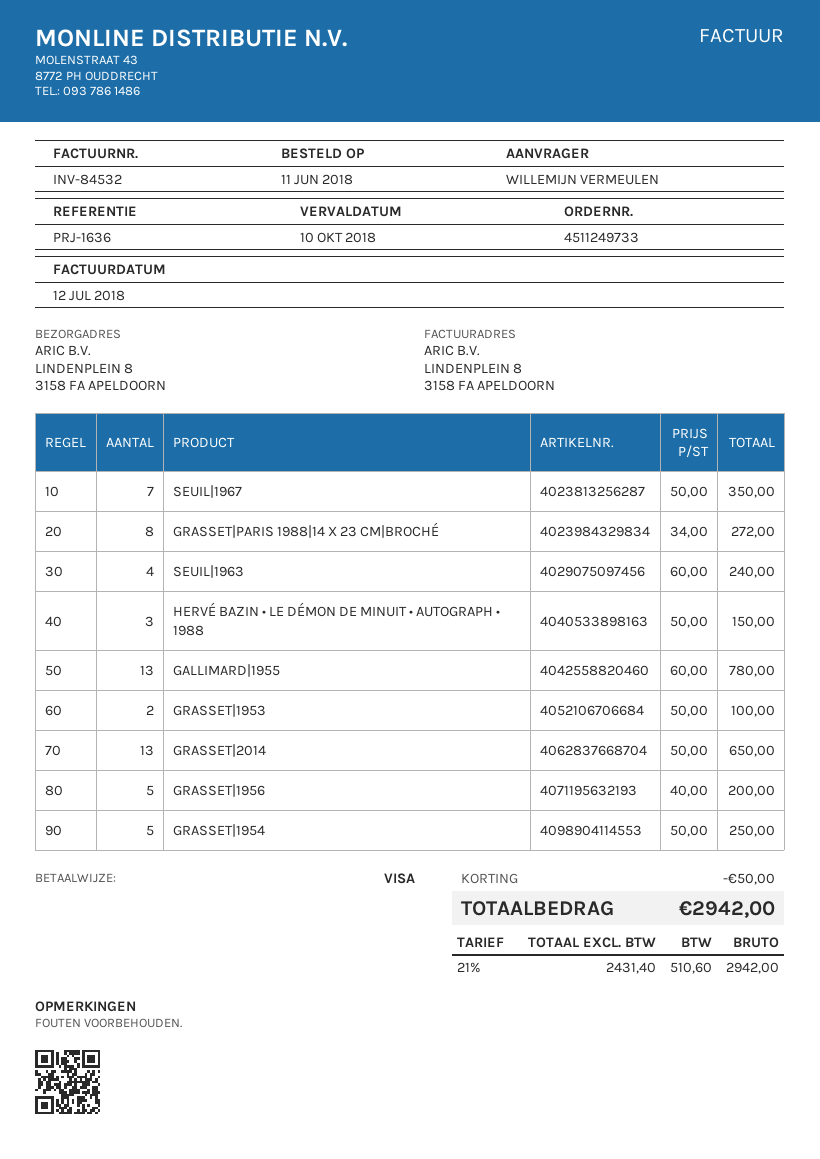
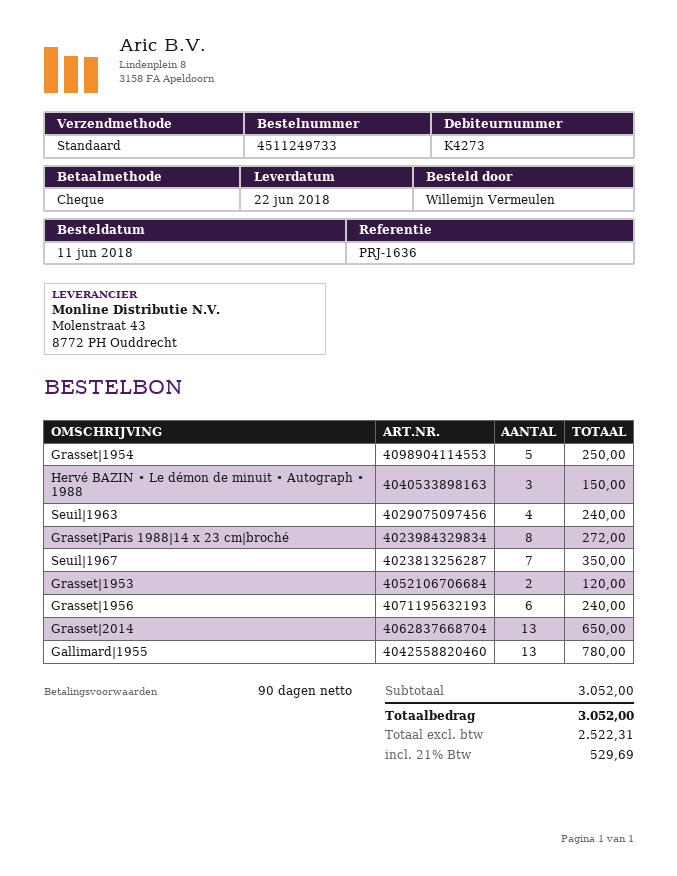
payment method: Visa -> cheque
GRASSET|1953: 2 for 100.00 -> 2 for 120.00
GRASSET|1956: 5 for 200.00 -> 6 for 240.00
discount: 50.00 -> none
net: 2431.40 -> 2522.31
tax: 21% = 510.60 -> 21% = 529.69
total: 2942.00 -> 3052.00

